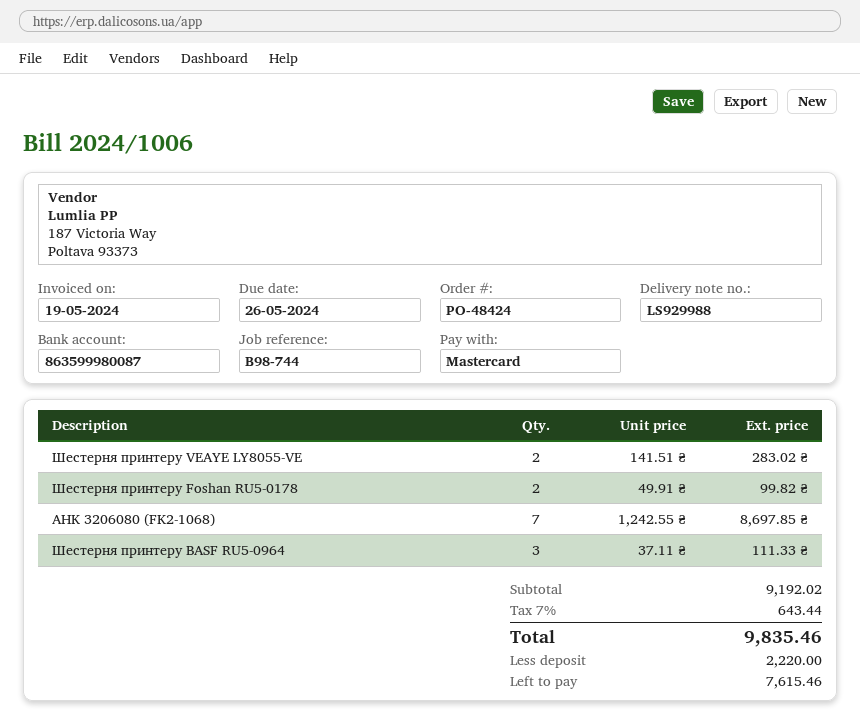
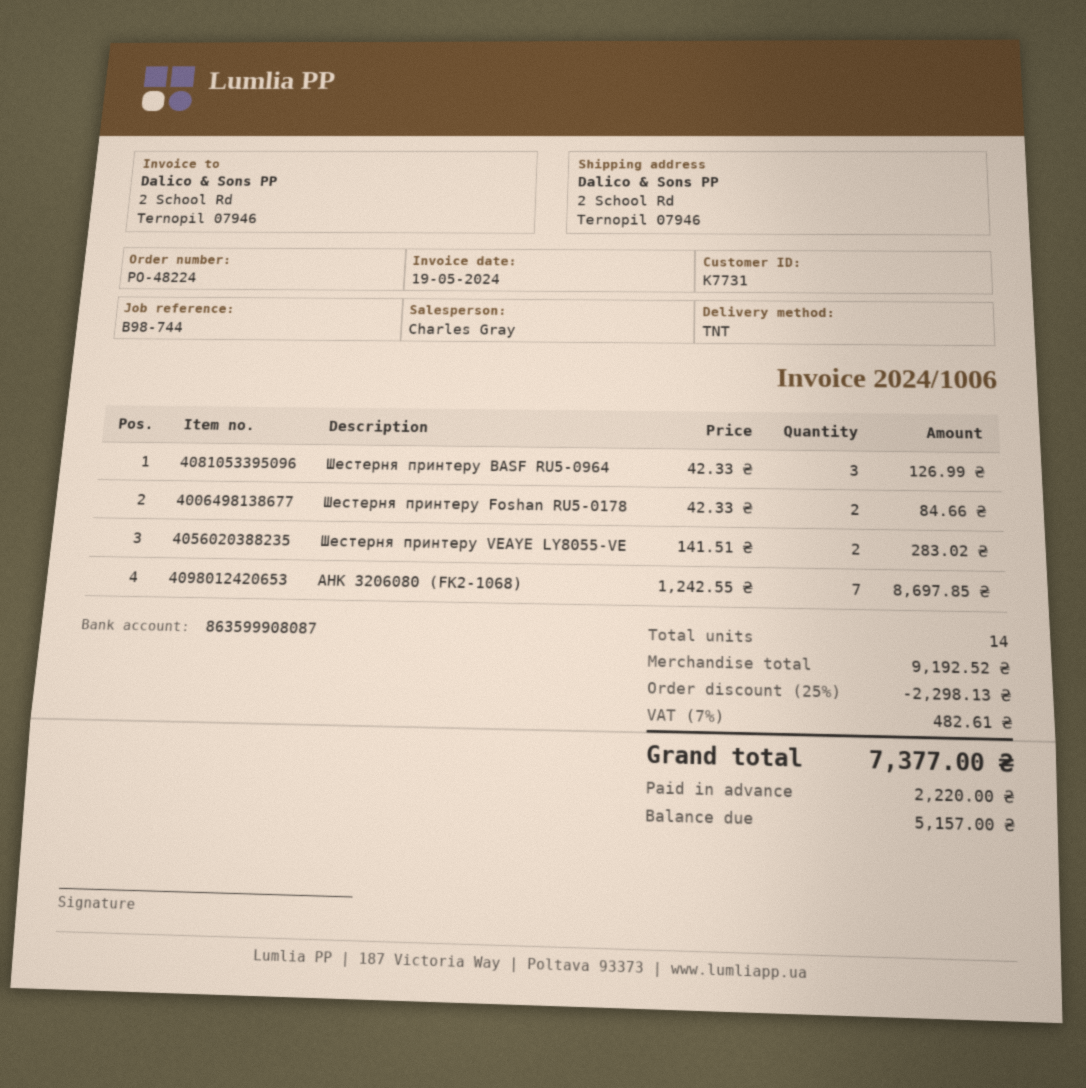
order number: PO-48424 -> PO-48224
bank account: 863599980087 -> 863599908087
Шестерня принтеру Foshan RU5-0178: 2 x 49.91 = 99.82 -> 2 x 42.33 = 84.66
Шестерня принтеру BASF RU5-0964: 3 x 37.11 = 111.33 -> 3 x 42.33 = 126.99
subtotal: 9192.02 -> 9192.52
discount: none -> 25% = 2298.13
tax: 7% = 643.44 -> 7% = 482.61
total: 9835.46 -> 7377.00
balance: 7615.46 -> 5157.00

